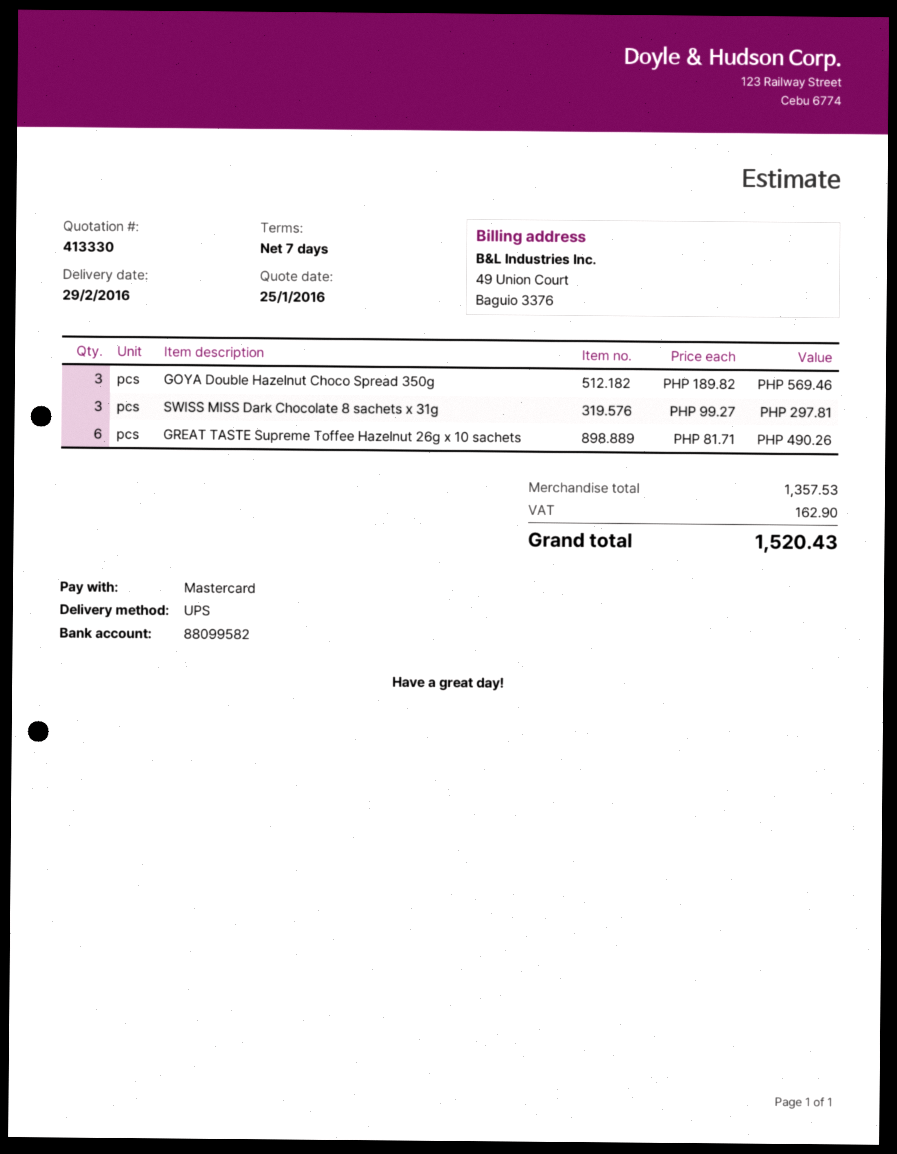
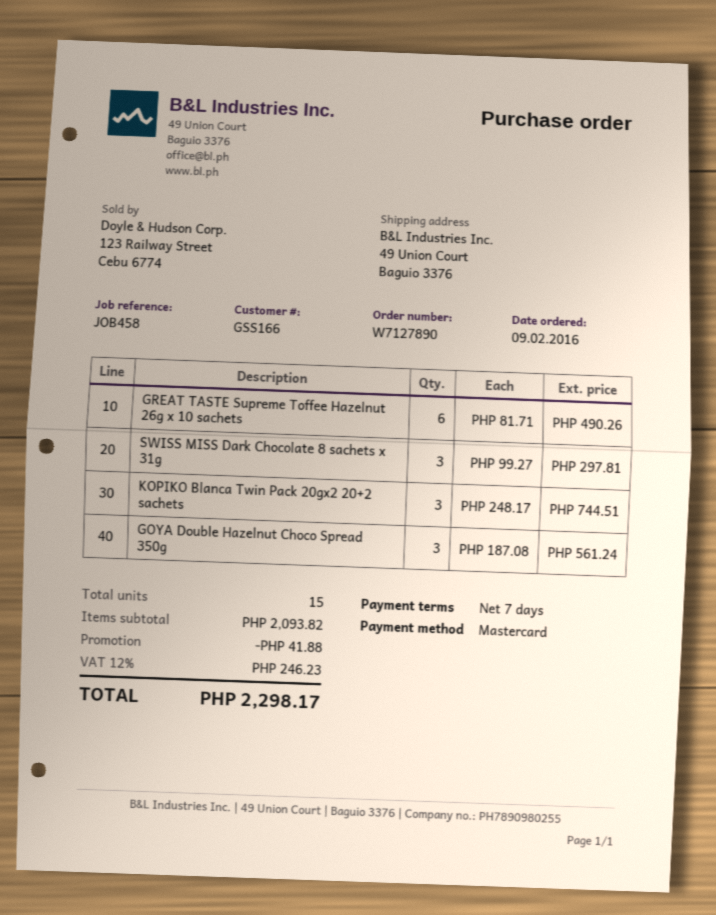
GOYA Double Hazelnut Choco Spread 350g: 3 x 189.82 = 569.46 -> 3 x 187.08 = 561.24
KOPIKO Blanca Twin Pack 20gx2 20+2 sachets: none -> 3 x 248.17 = 744.51
subtotal: 1357.53 -> 2093.82
discount: none -> 41.88
tax: 162.90 -> 246.23
total: 1520.43 -> 2298.17

